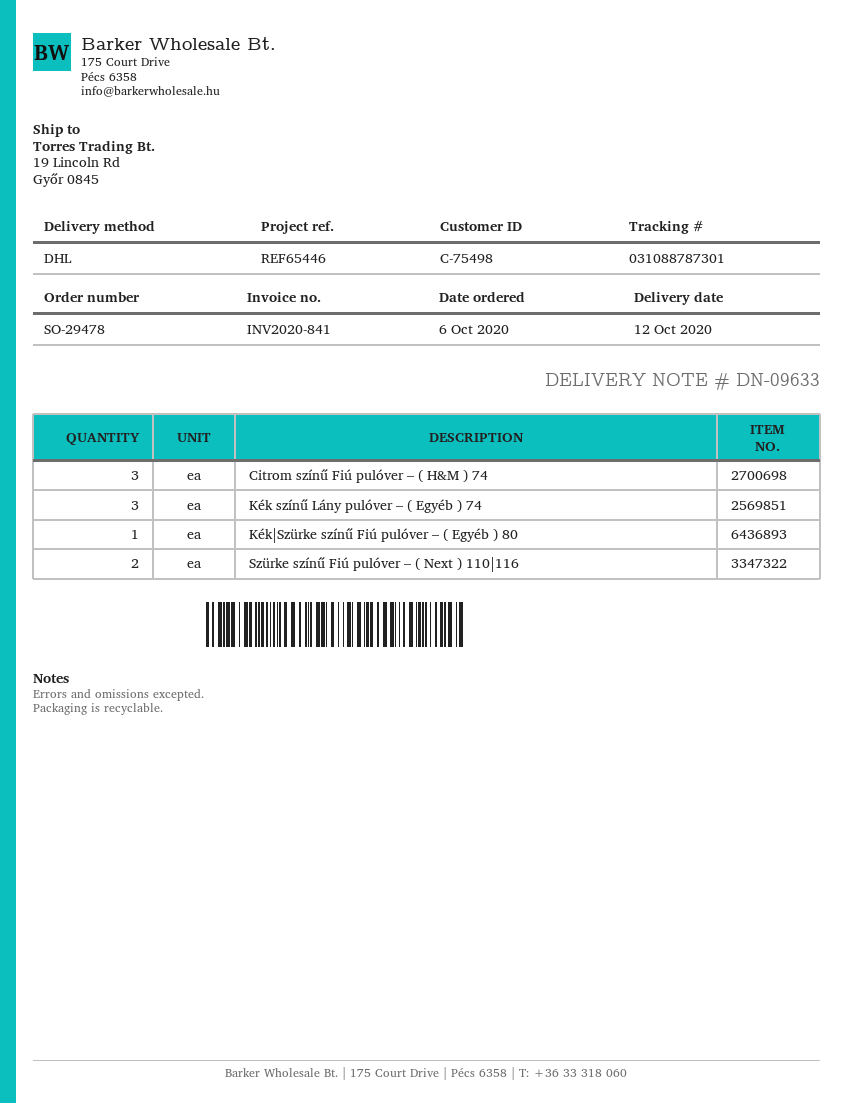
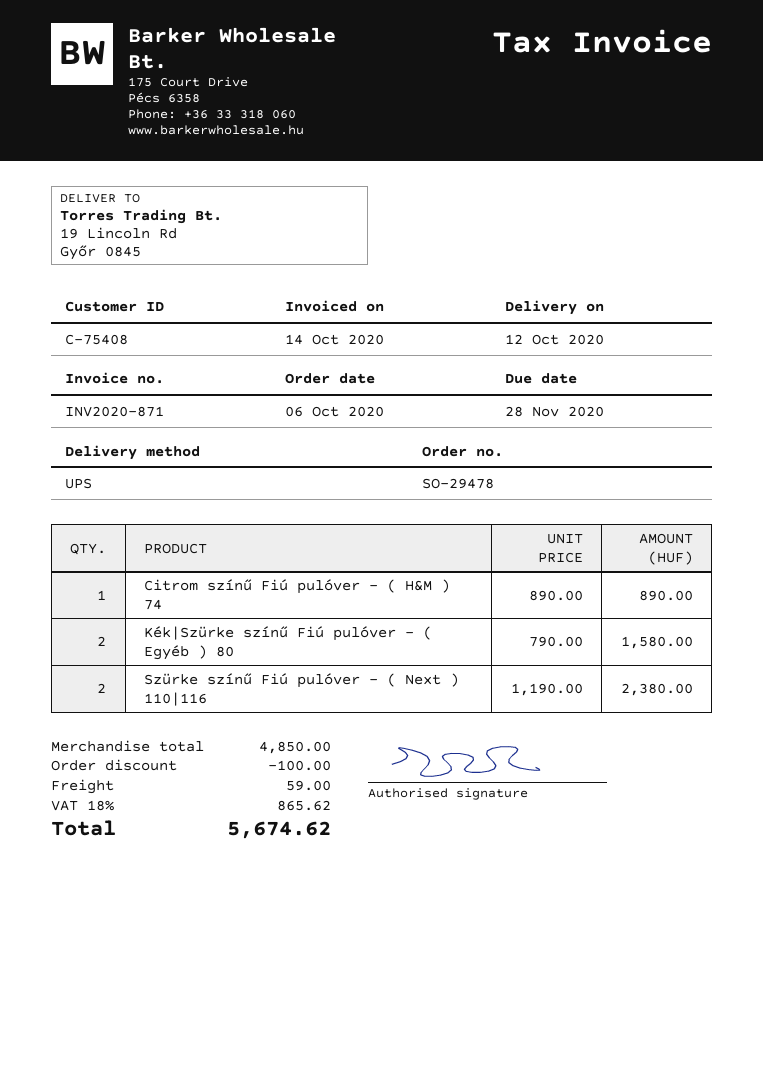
invoice number: INV2020-841 -> INV2020-871
customer number: C-75498 -> C-75408
shipping method: DHL -> UPS
Citrom színű Fiú pulóver – ( H&M ) 74: 3 -> 1
Kék színű Lány pulóver – ( Egyéb ) 74: 3 -> none
Kék|Szürke színű Fiú pulóver – ( Egyéb ) 80: 1 -> 2

